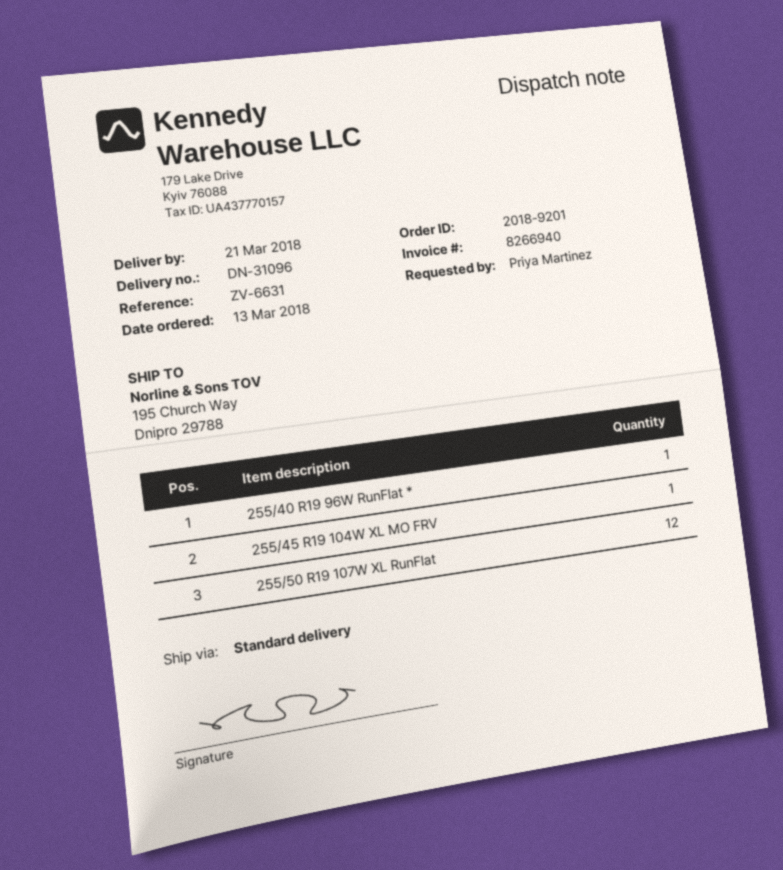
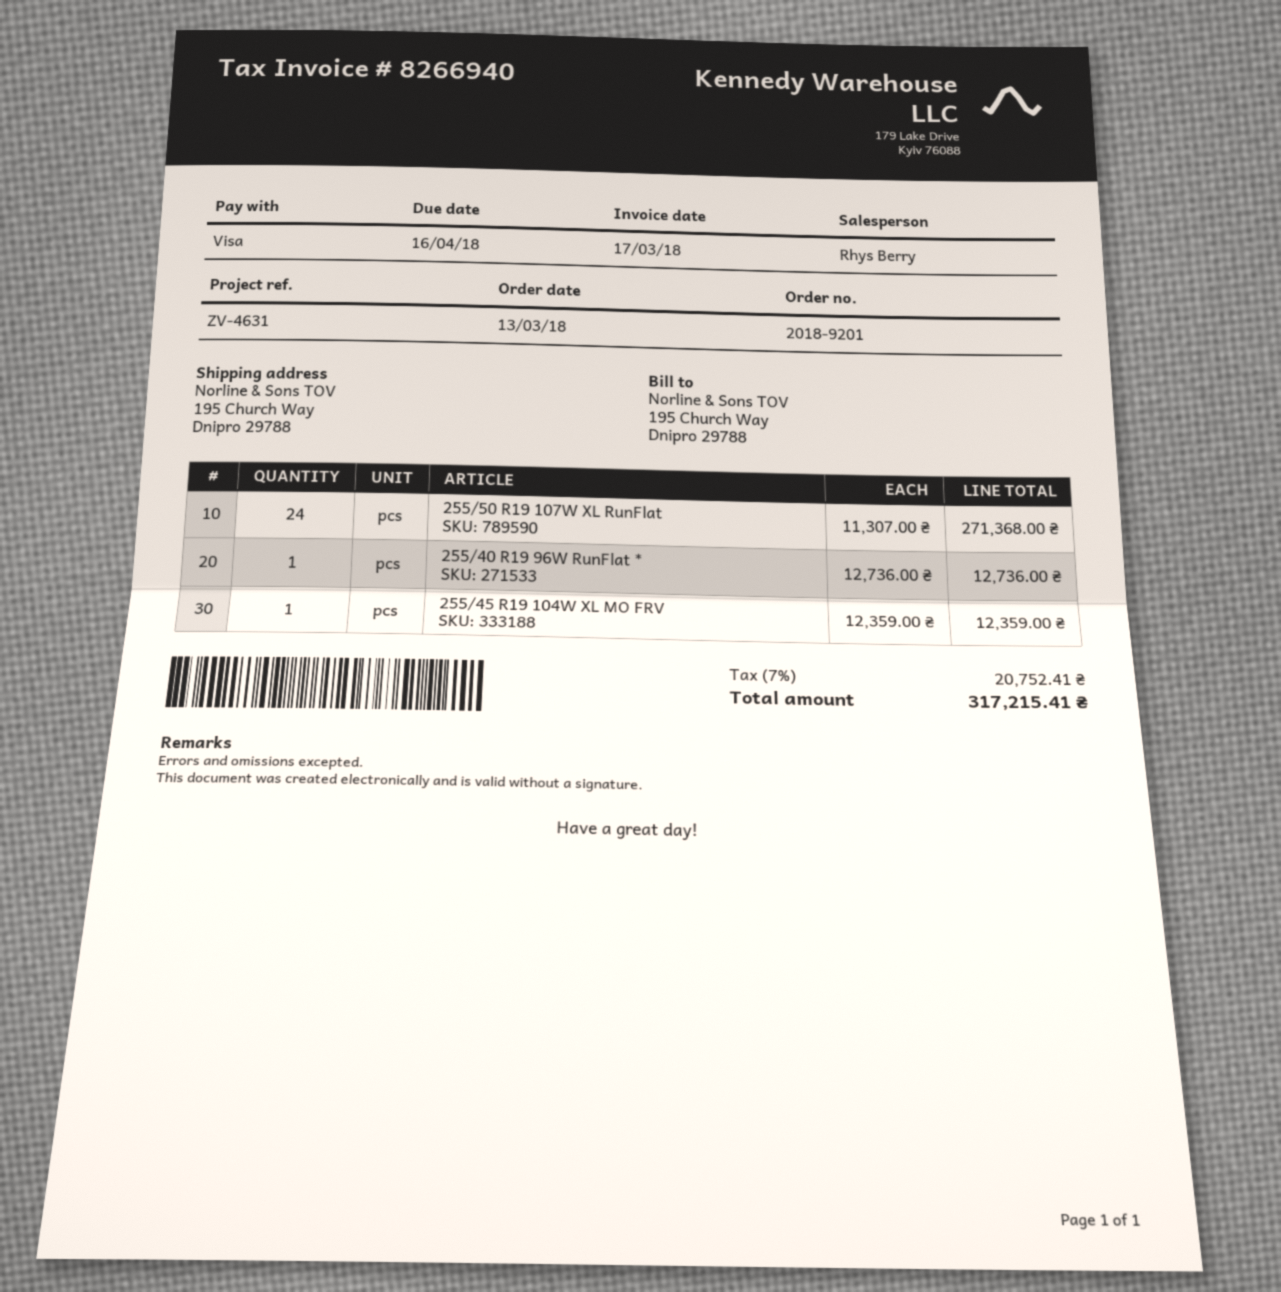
reference: ZV-6631 -> ZV-4631
255/50 R19 107W XL RunFlat: 12 -> 24

